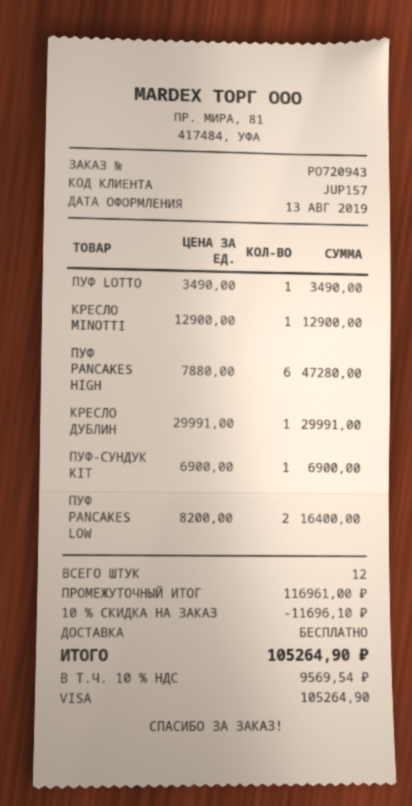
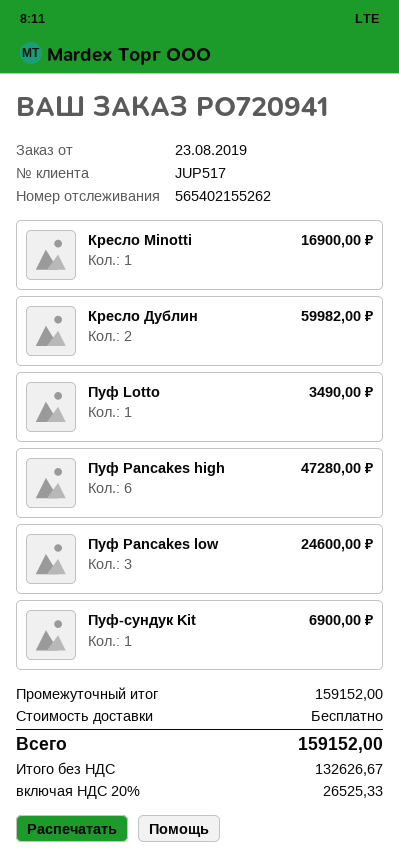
order number: PO720943 -> PO720941
order date: 2019-08-13 -> 2019-08-23
customer number: JUP157 -> JUP517
КРЕСЛО MINOTTI: 1 for 12900.00 -> 1 for 16900.00
КРЕСЛО ДУБЛИН: 1 for 29991.00 -> 2 for 59982.00
ПУФ PANCAKES LOW: 2 for 16400.00 -> 3 for 24600.00
subtotal: 116961.00 -> 159152.00
discount: 10% = 11696.10 -> none
tax: 10% = 9569.54 -> 20% = 26525.33
total: 105264.90 -> 159152.00

